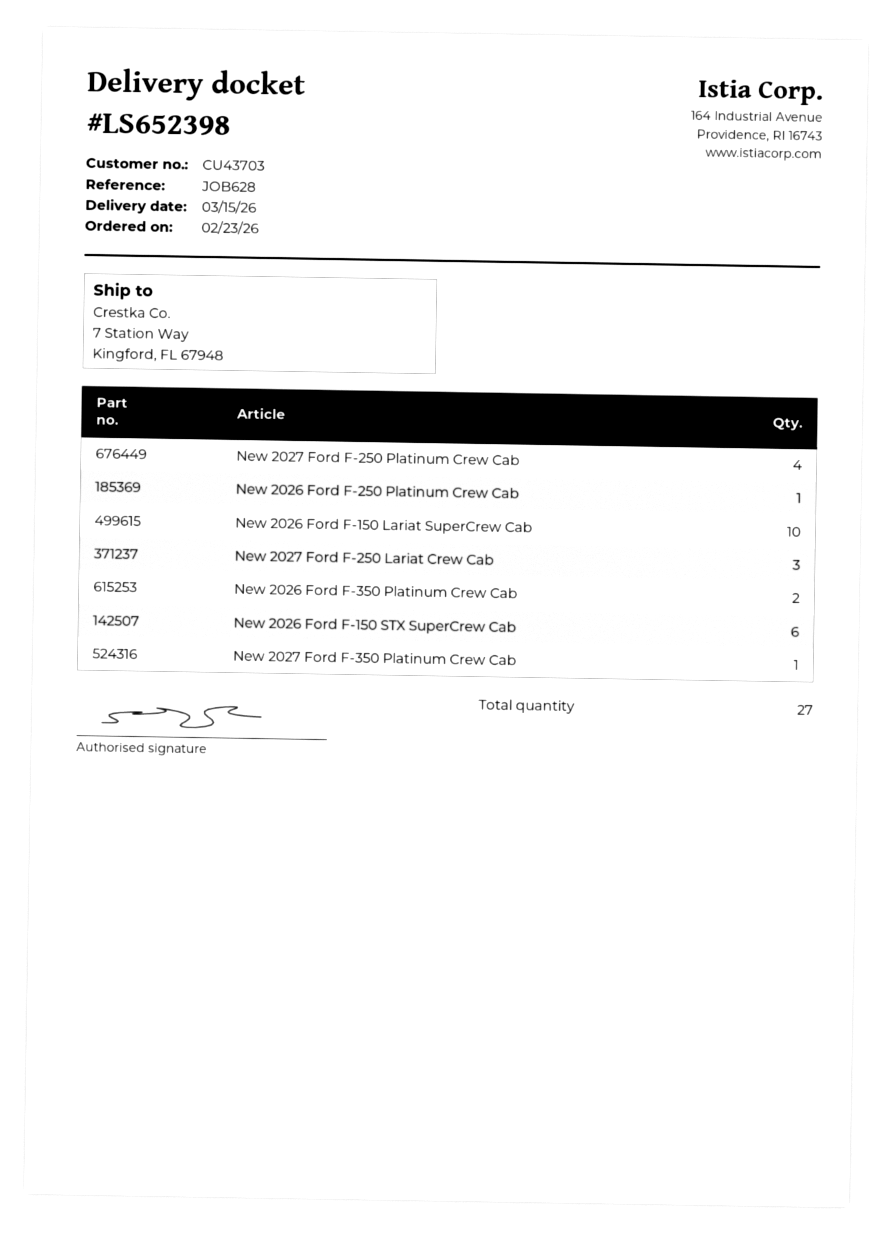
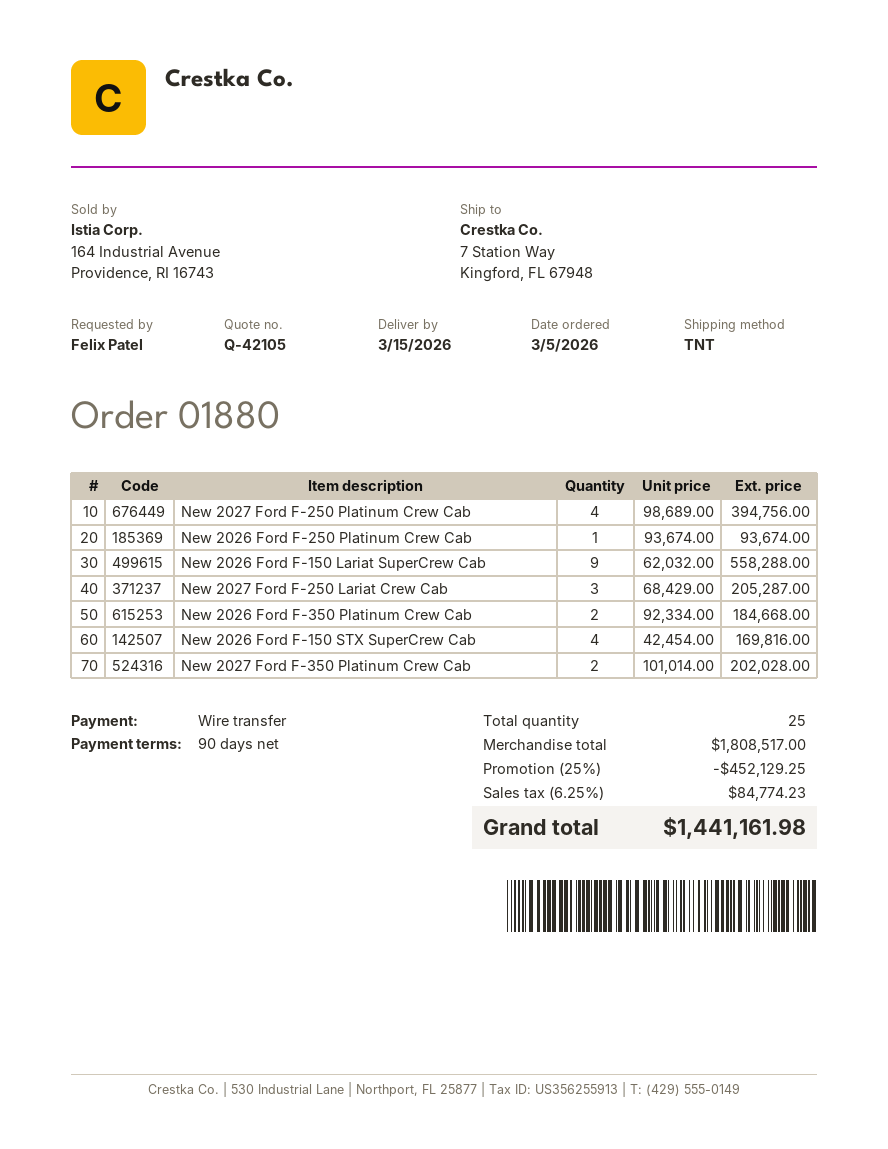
order date: 2026-02-23 -> 2026-03-05
New 2026 Ford F-150 Lariat SuperCrew Cab: 10 -> 9
New 2026 Ford F-150 STX SuperCrew Cab: 6 -> 4
New 2027 Ford F-350 Platinum Crew Cab: 1 -> 2
total quantity: 27 -> 25

